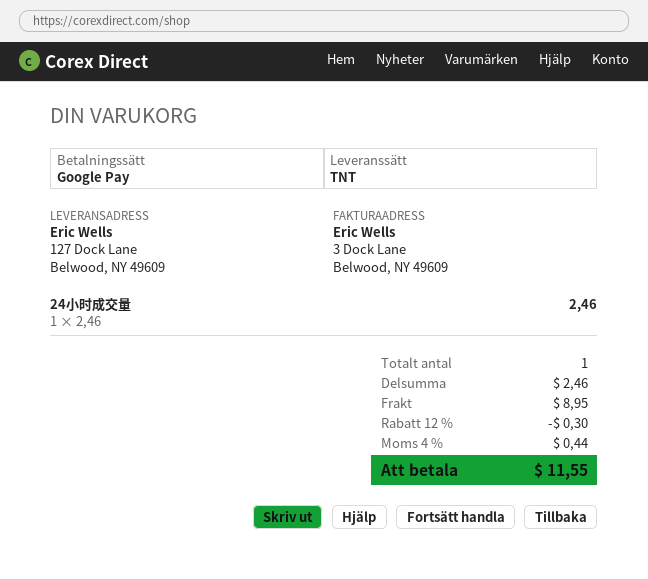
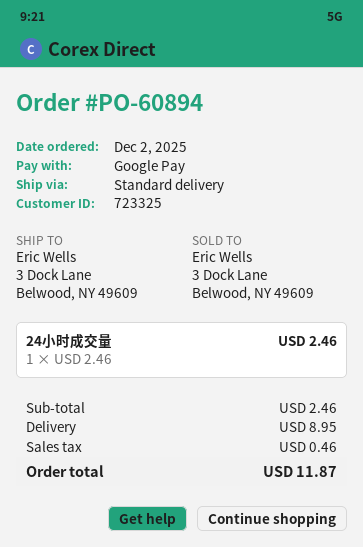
shipping method: TNT -> standard
ship to: 127 Dock Lane, Belwood, NY 49609 -> 3 Dock Lane, Belwood, NY 49609
discount: 12% = 0.30 -> none
tax: 0.44 -> 0.46
total: 11.55 -> 11.87

